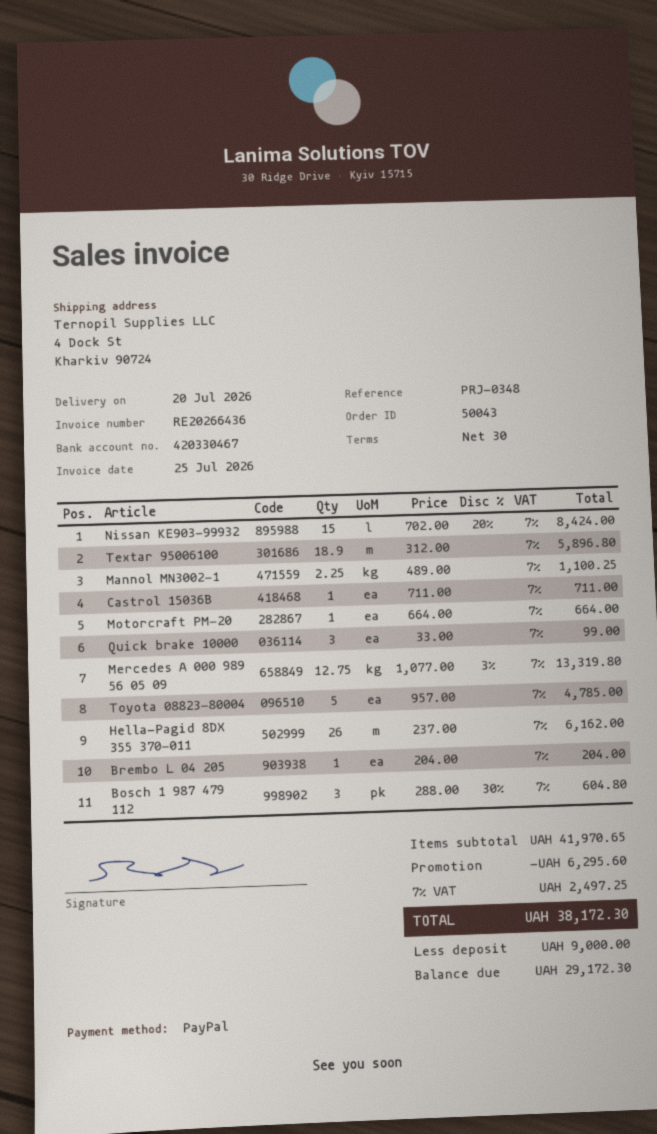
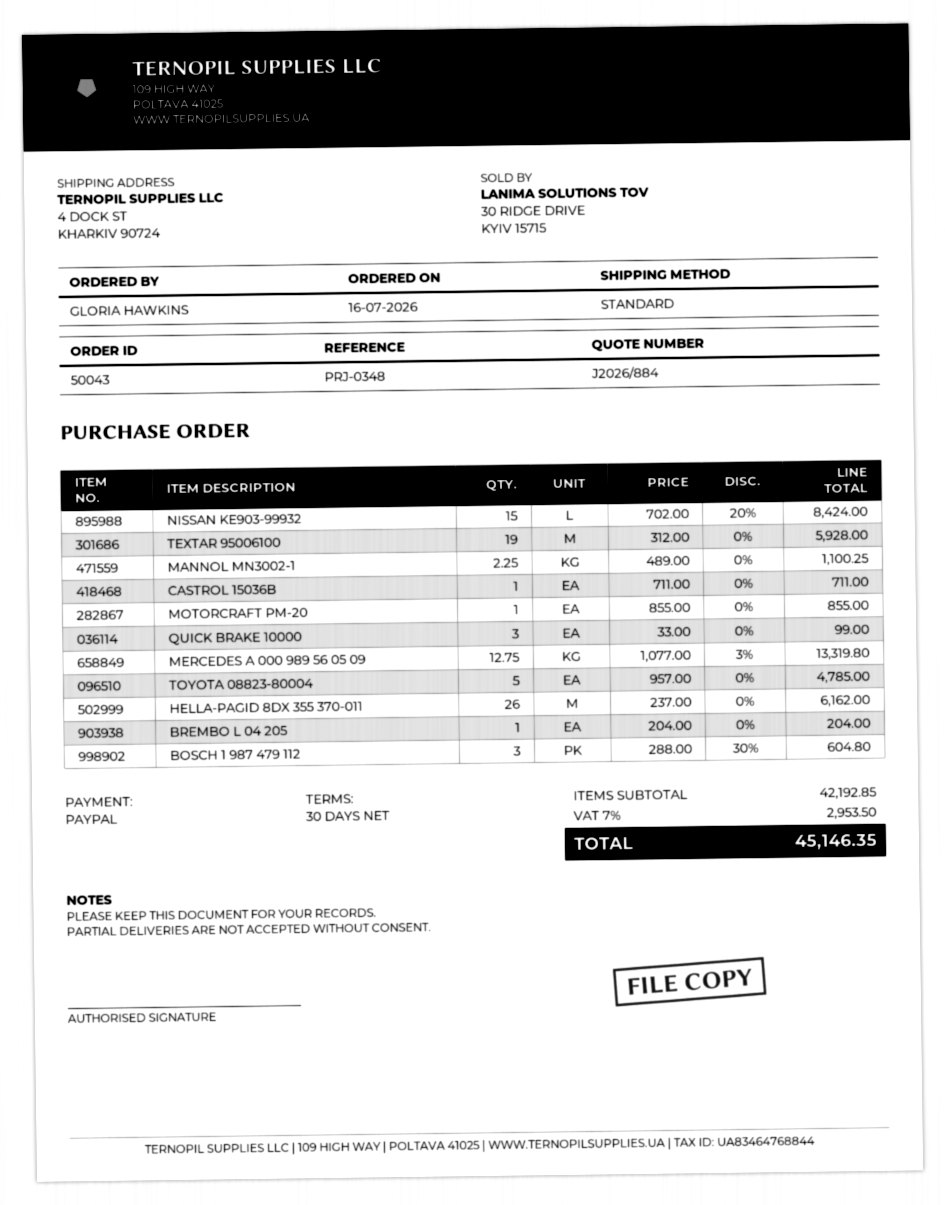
Textar 95006100: 18.9 x 312.00 = 5896.80 -> 19 x 312.00 = 5928.00
Motorcraft PM-20: 1 x 664.00 = 664.00 -> 1 x 855.00 = 855.00
subtotal: 41970.65 -> 42192.85
discount: 6295.60 -> none
tax: 7% = 2497.25 -> 7% = 2953.50
total: 38172.30 -> 45146.35

